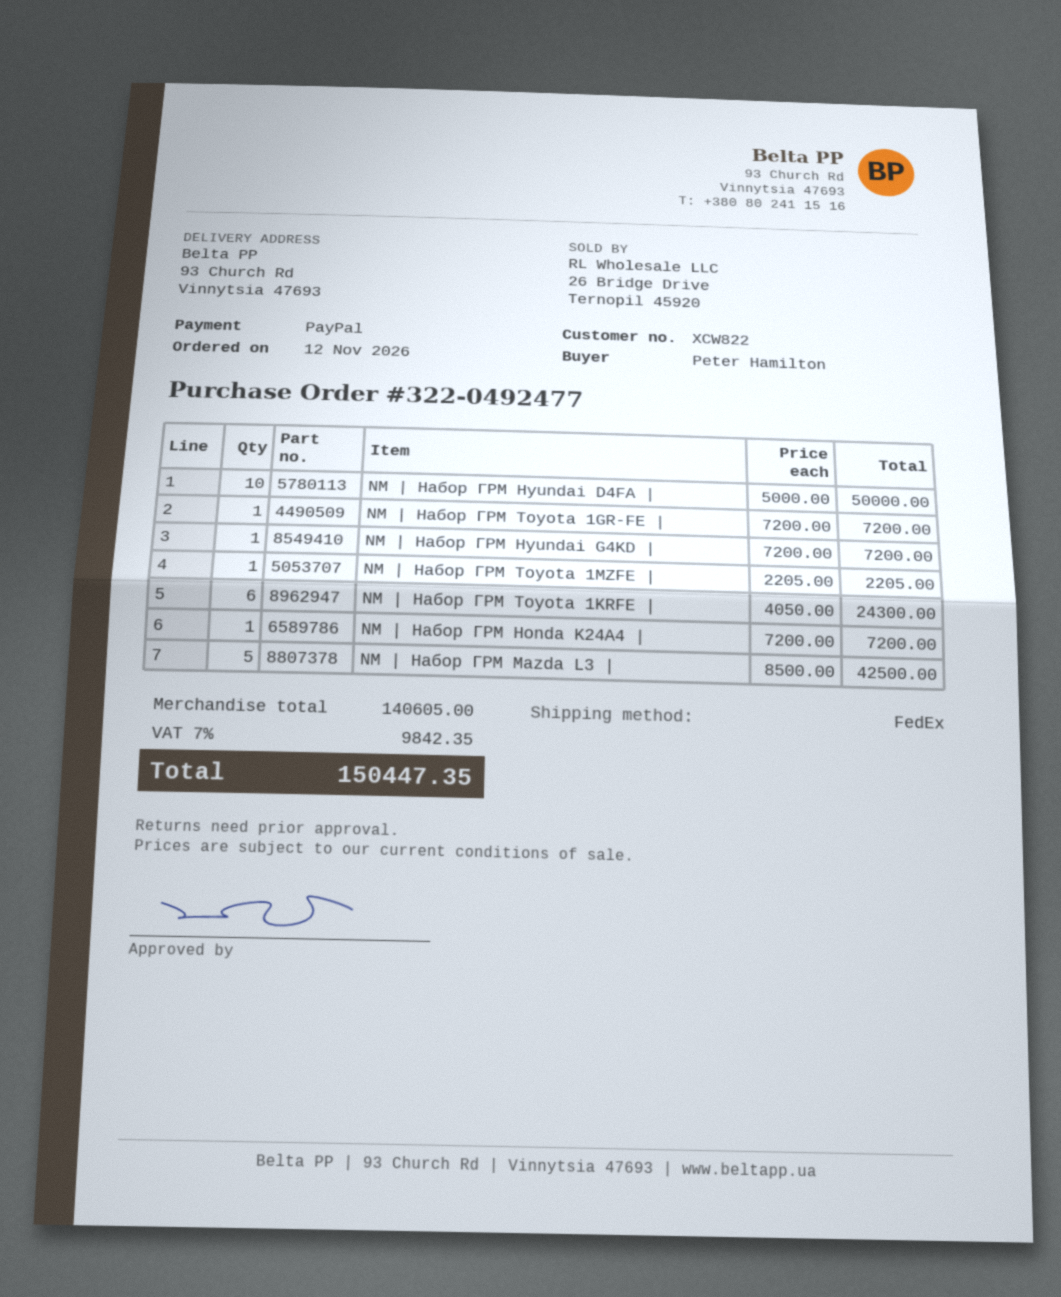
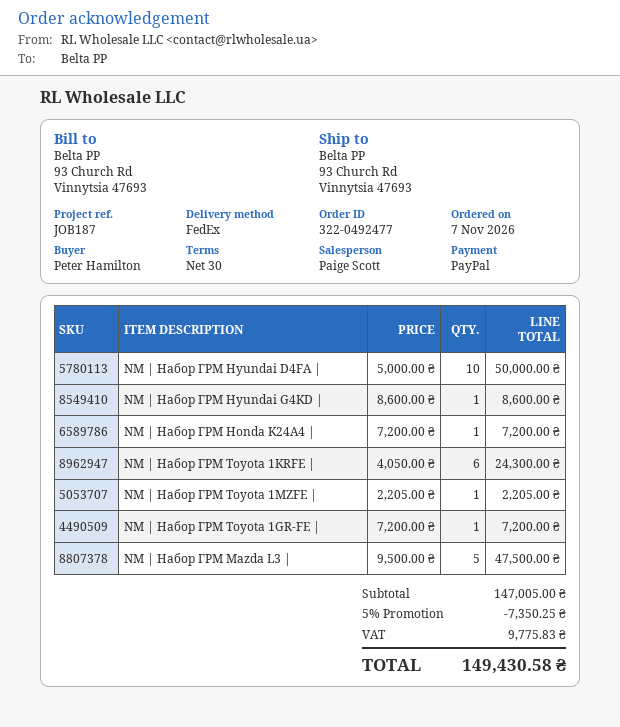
order date: 2026-11-12 -> 2026-11-07
NM | Набор ГРМ Hyundai G4KD |: 1 x 7200.00 = 7200.00 -> 1 x 8600.00 = 8600.00
NM | Набор ГРМ Mazda L3 |: 5 x 8500.00 = 42500.00 -> 5 x 9500.00 = 47500.00
subtotal: 140605.00 -> 147005.00
discount: none -> 5% = 7350.25
tax: 9842.35 -> 9775.83
total: 150447.35 -> 149430.58

